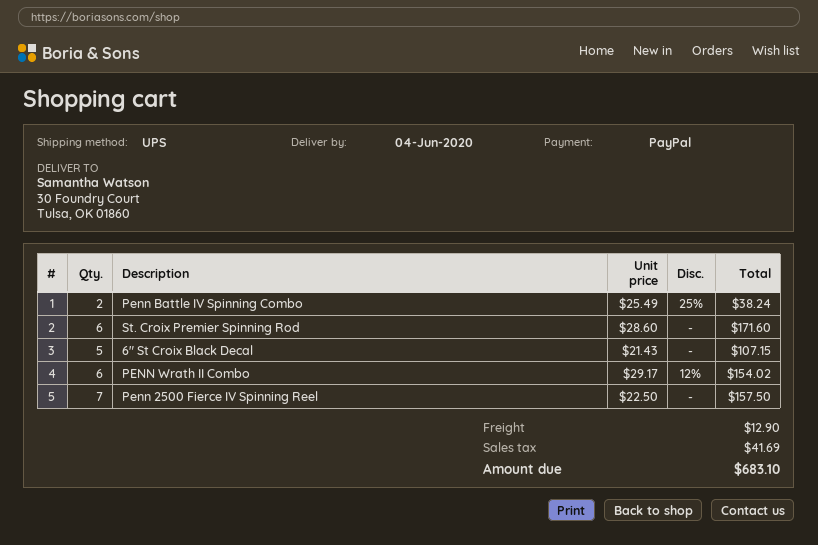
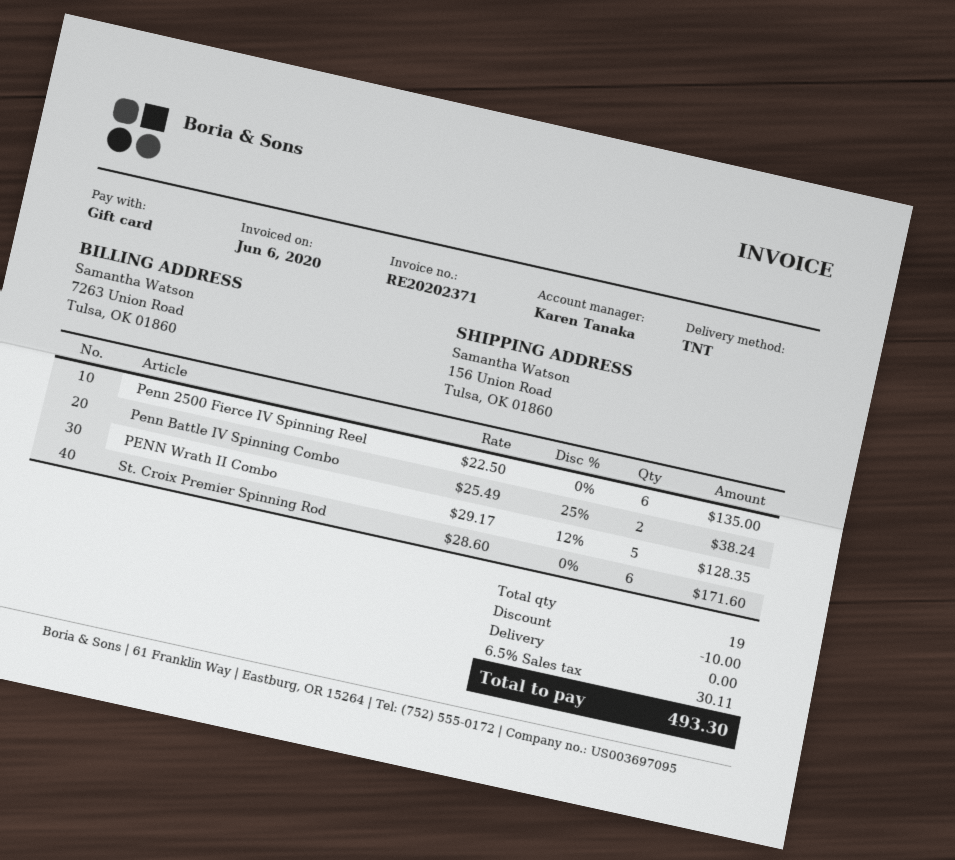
payment method: PayPal -> gift card
shipping method: UPS -> TNT
ship to: 30 Foundry Court, Tulsa, OK 01860 -> 156 Union Road, Tulsa, OK 01860
6" St Croix Black Decal: 5 x 21.43 = 107.15 -> none
PENN Wrath II Combo: 6 x 29.17 - 12% = 154.02 -> 5 x 29.17 - 12% = 128.35
Penn 2500 Fierce IV Spinning Reel: 7 x 22.50 = 157.50 -> 6 x 22.50 = 135.00
discount: none -> 10.00
shipping: 12.90 -> 0.00
tax: 41.69 -> 30.11
total: 683.10 -> 493.30

